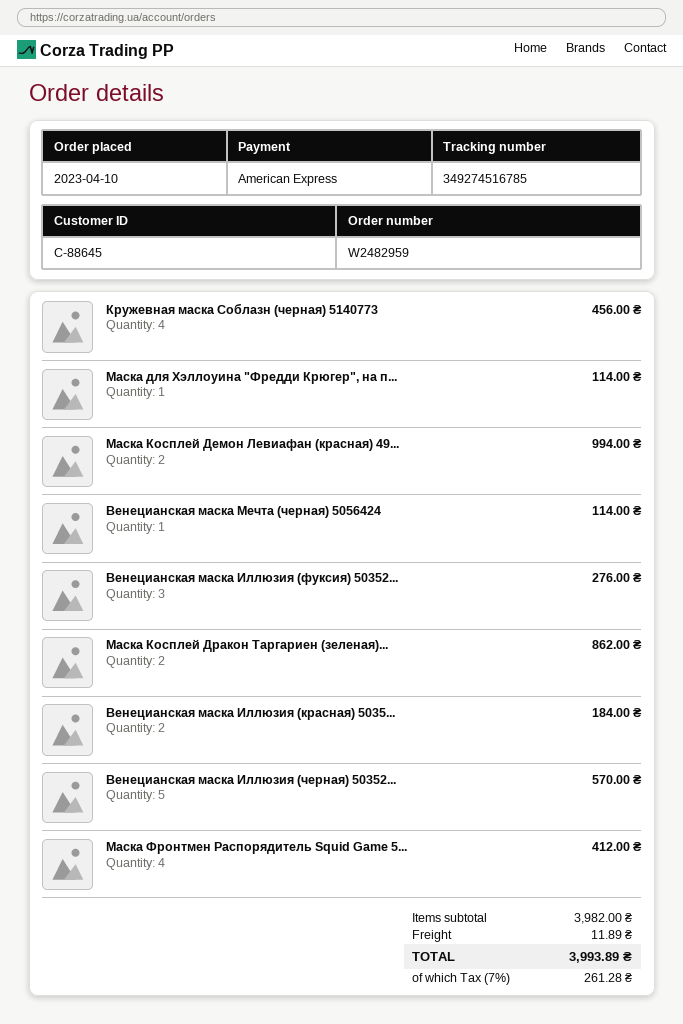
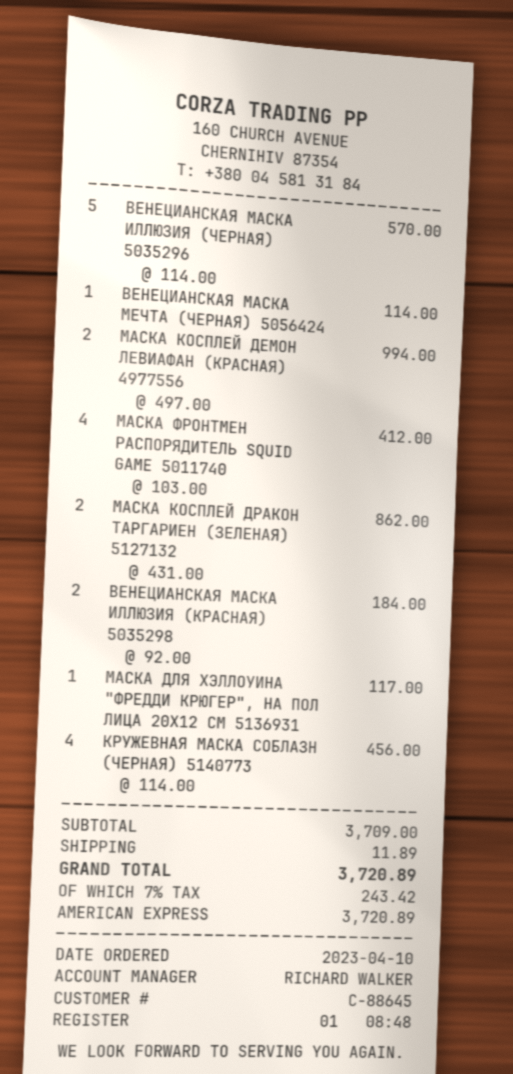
Маска для Хэллоуина "Фредди Крюгер", на п...: 1 for 114.00 -> 1 for 117.00
Венецианская маска Иллюзия (фуксия) 50352...: 3 for 276.00 -> none
subtotal: 3982.00 -> 3709.00
tax: 7% = 261.28 -> 7% = 243.42
total: 3993.89 -> 3720.89

